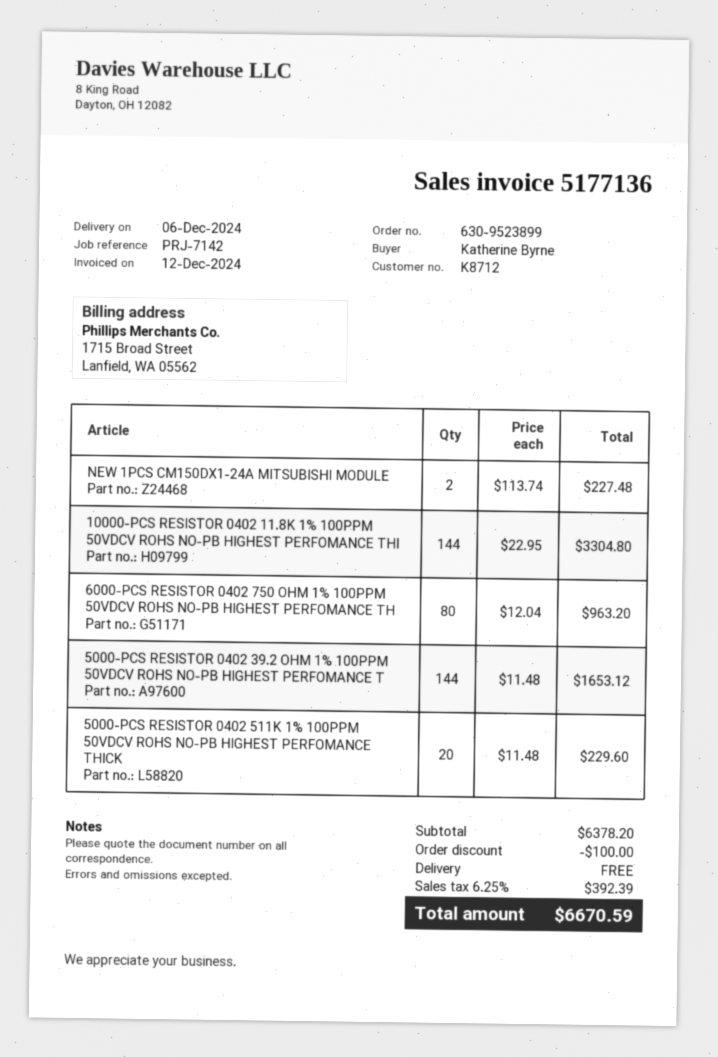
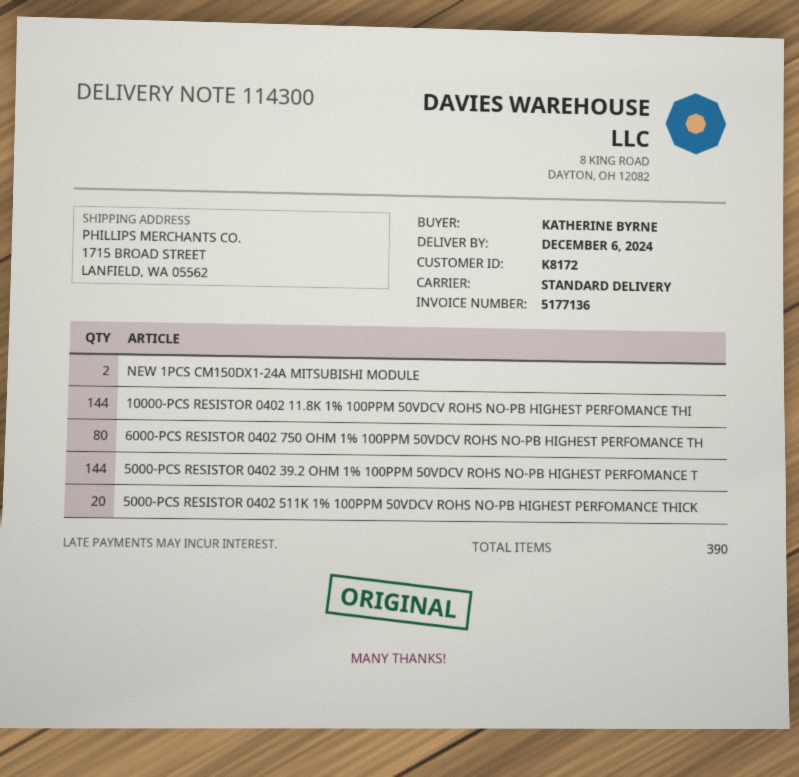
customer number: K8712 -> K8172

